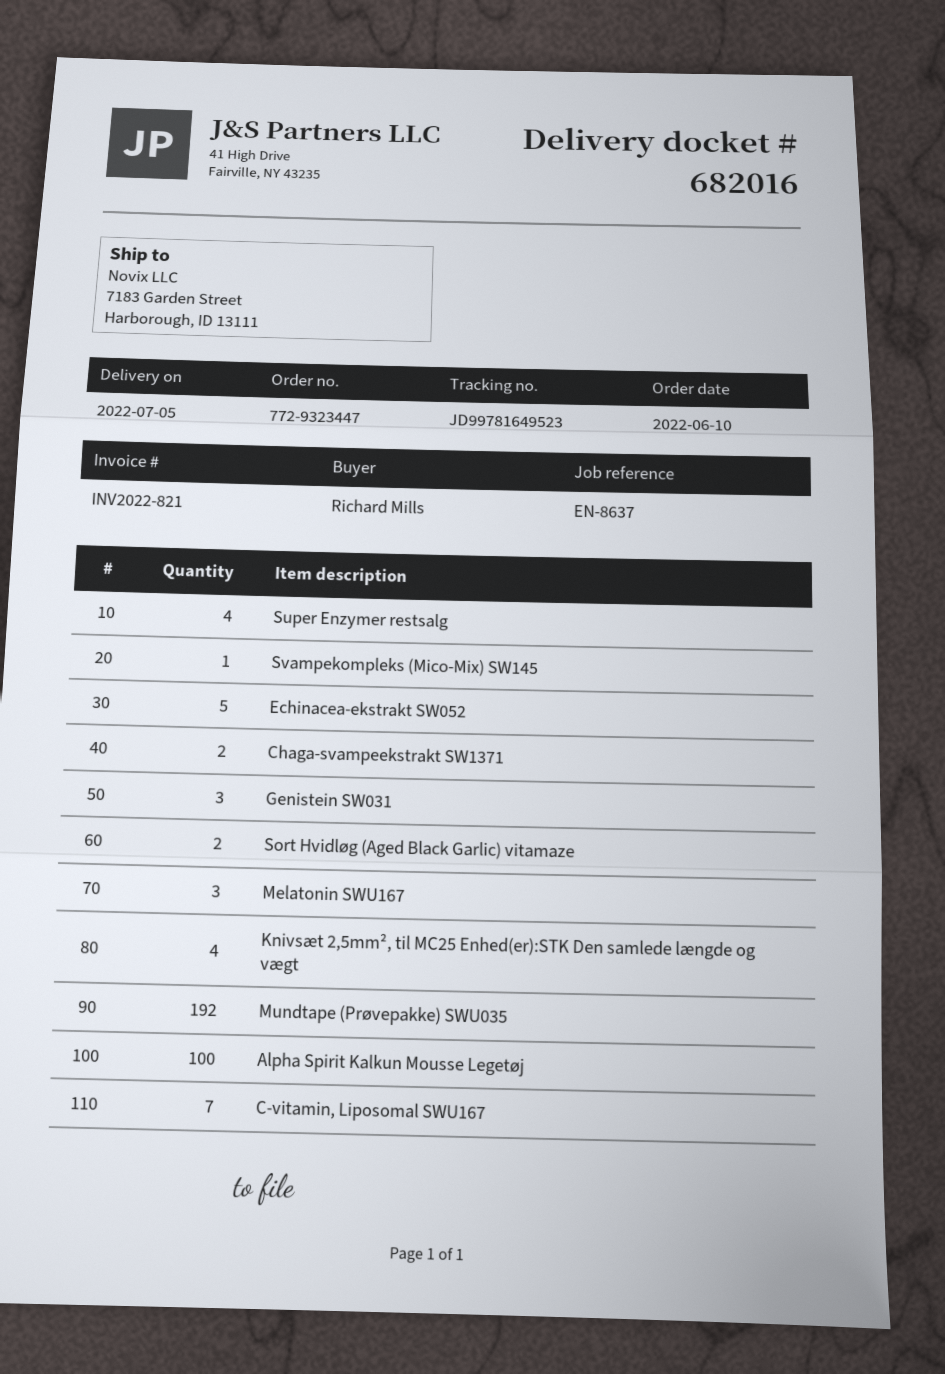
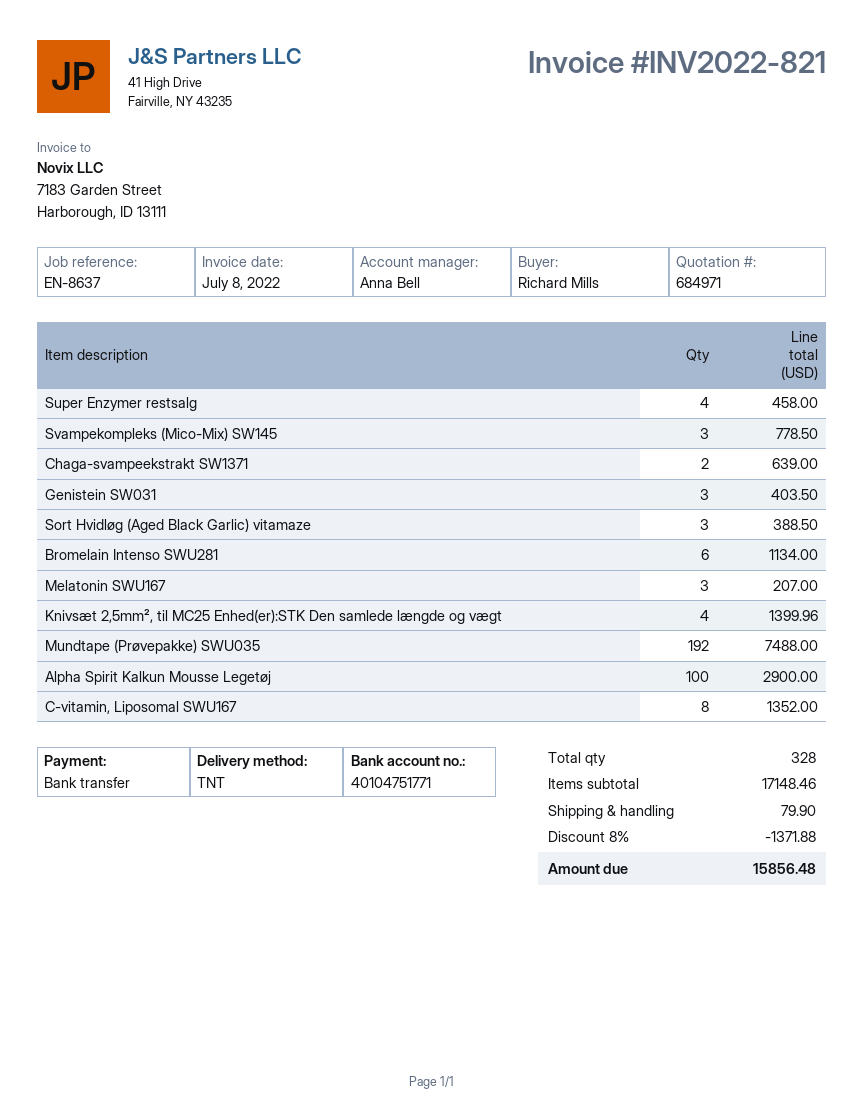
Svampekompleks (Mico-Mix) SW145: 1 -> 3
Echinacea-ekstrakt SW052: 5 -> none
Sort Hvidløg (Aged Black Garlic) vitamaze: 2 -> 3
C-vitamin, Liposomal SWU167: 7 -> 8
Bromelain Intenso SWU281: none -> 6

